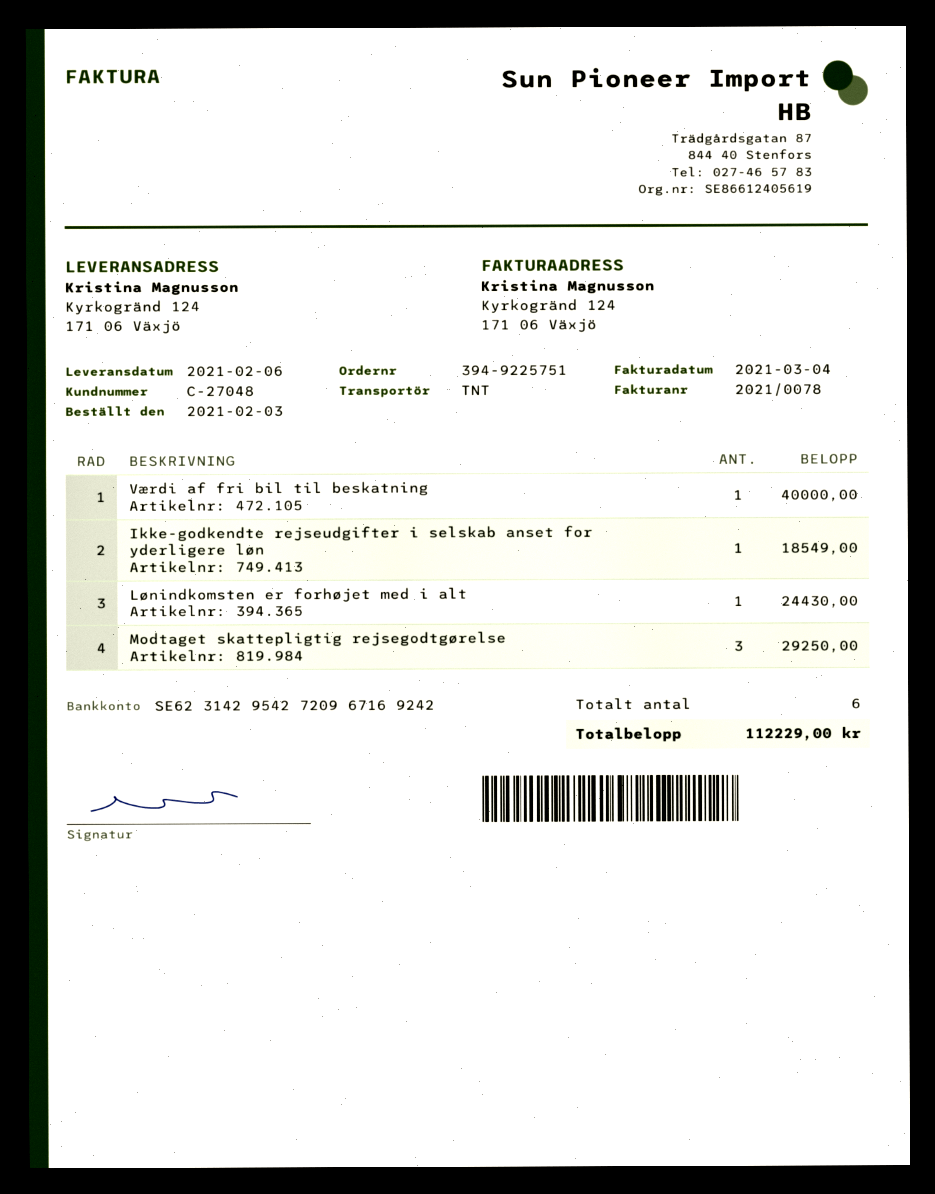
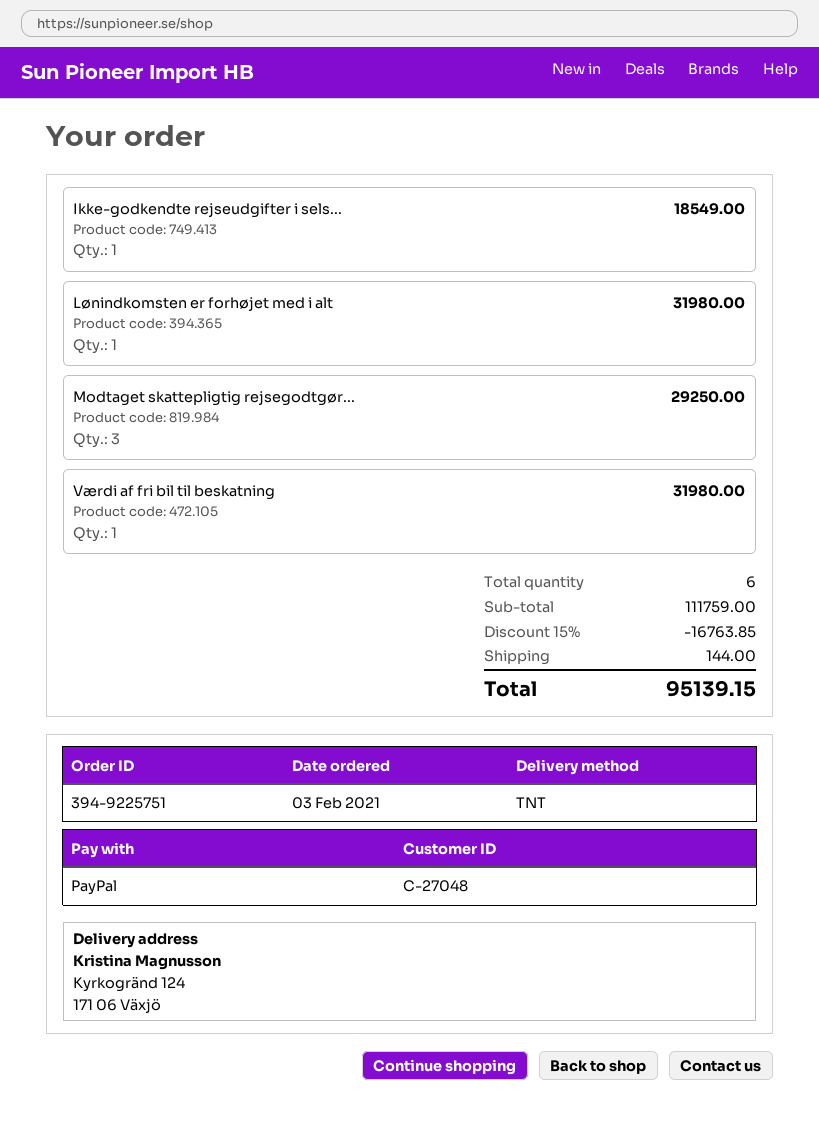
Værdi af fri bil til beskatning: 1 for 40000.00 -> 1 for 31980.00
Lønindkomsten er forhøjet med i alt: 1 for 24430.00 -> 1 for 31980.00
discount: none -> 15% = 16763.85
shipping: none -> 144.00
total: 112229.00 -> 95139.15

